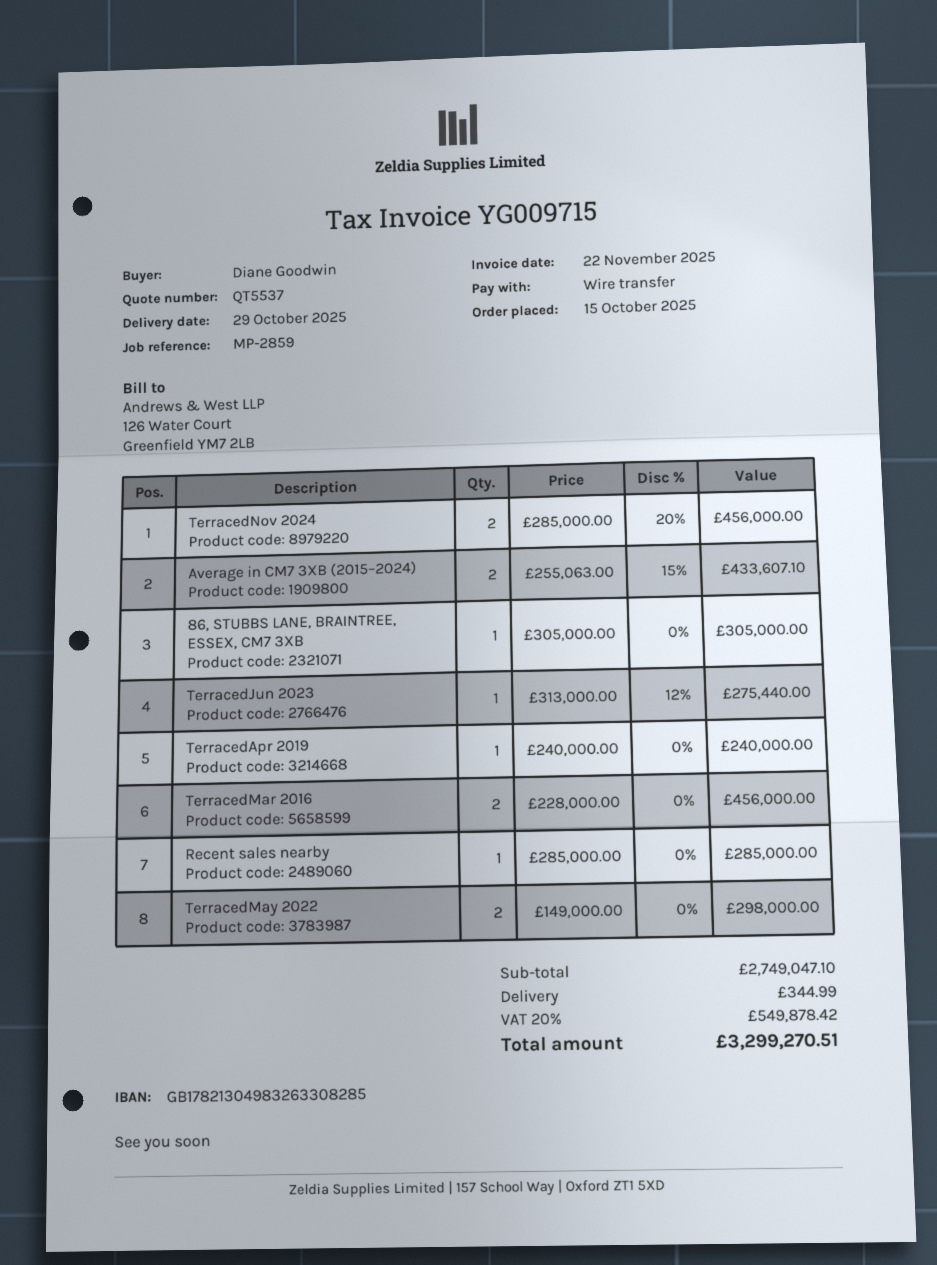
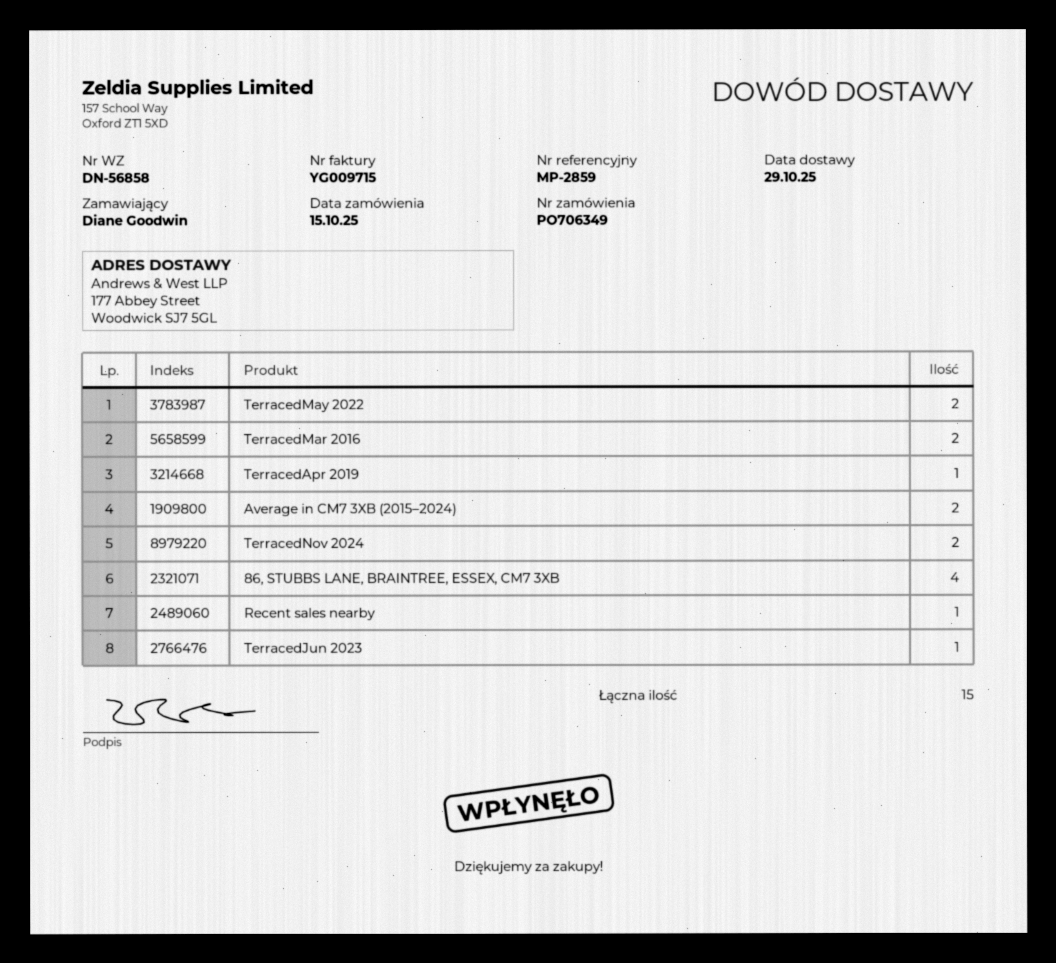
86, STUBBS LANE, BRAINTREE, ESSEX, CM7 3XB: 1 -> 4

